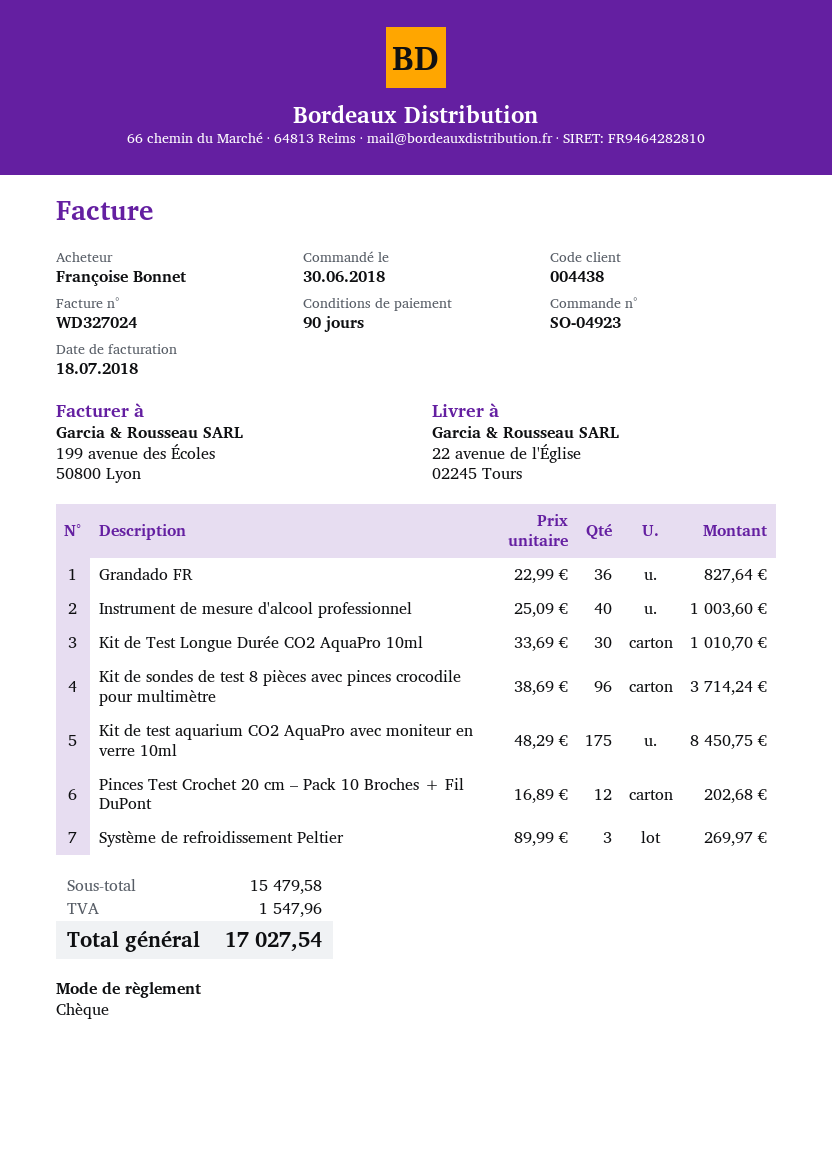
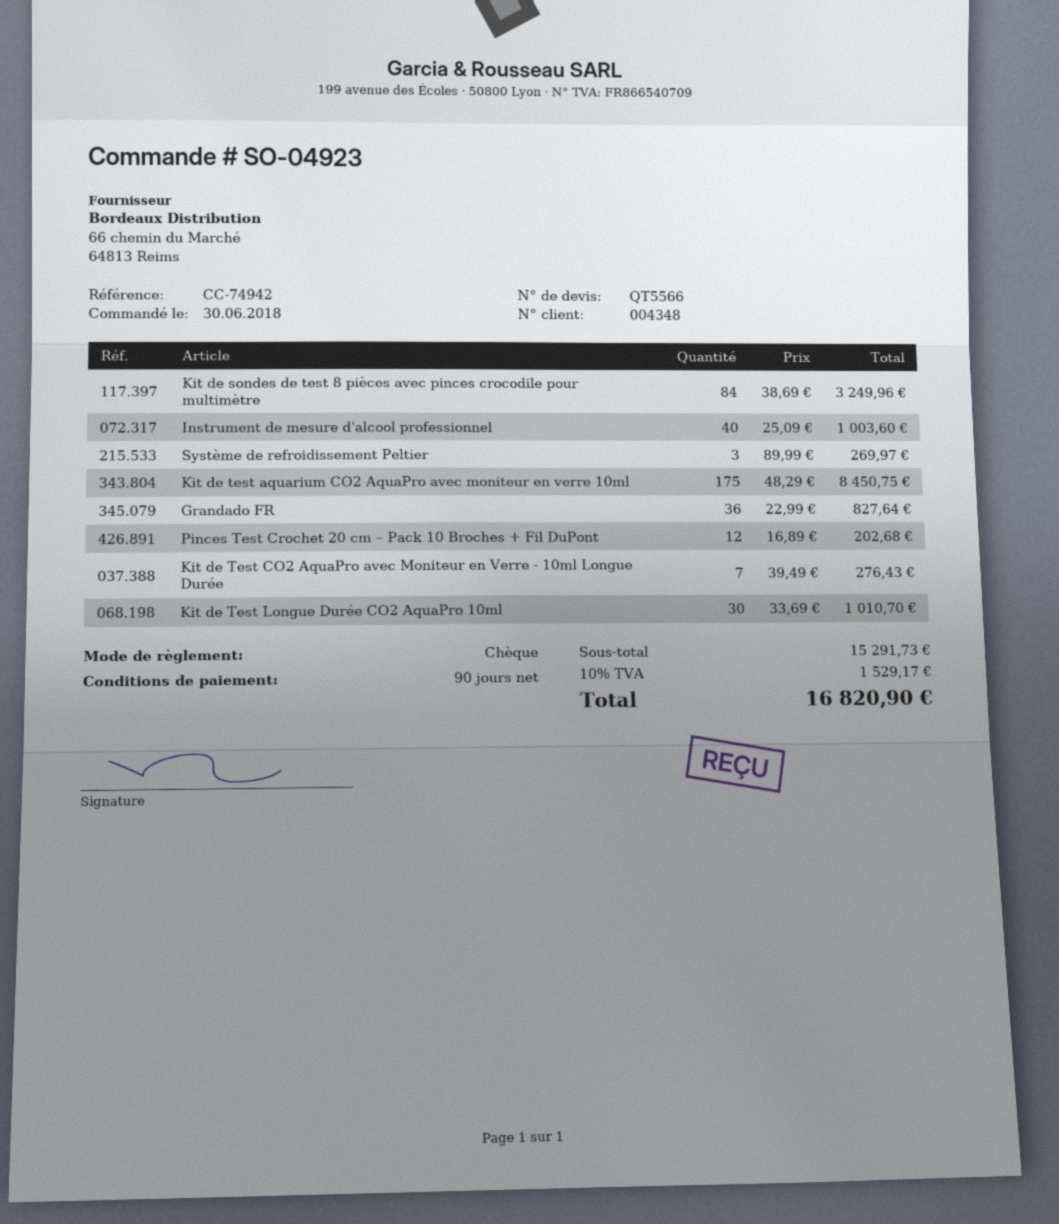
customer number: 004438 -> 004348
Kit de sondes de test 8 pièces avec pinces crocodile pour multimètre: 96 x 38.69 = 3714.24 -> 84 x 38.69 = 3249.96
Kit de Test CO2 AquaPro avec Moniteur en Verre - 10ml Longue Durée: none -> 7 x 39.49 = 276.43
subtotal: 15479.58 -> 15291.73
tax: 1547.96 -> 1529.17
total: 17027.54 -> 16820.90

